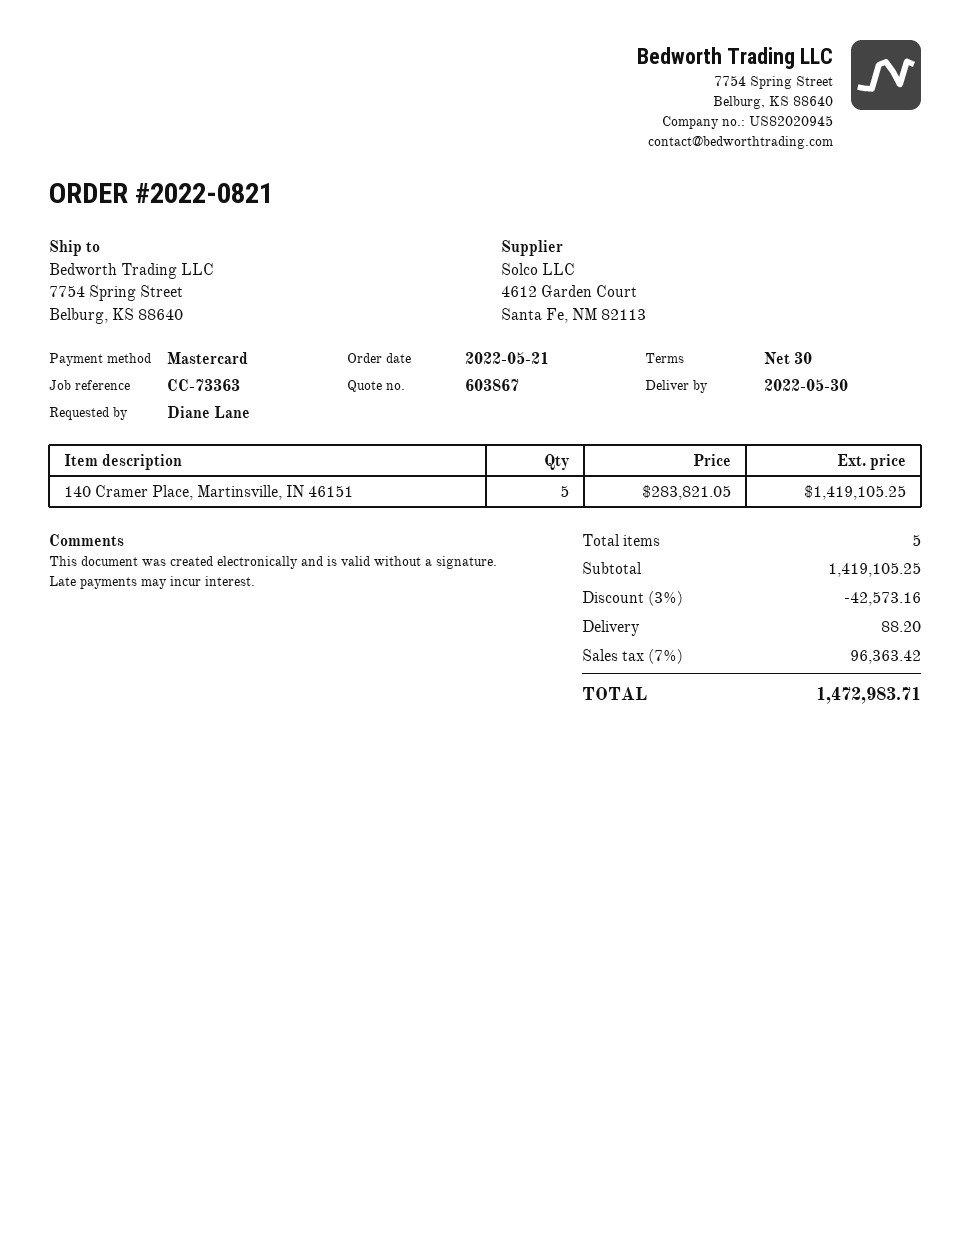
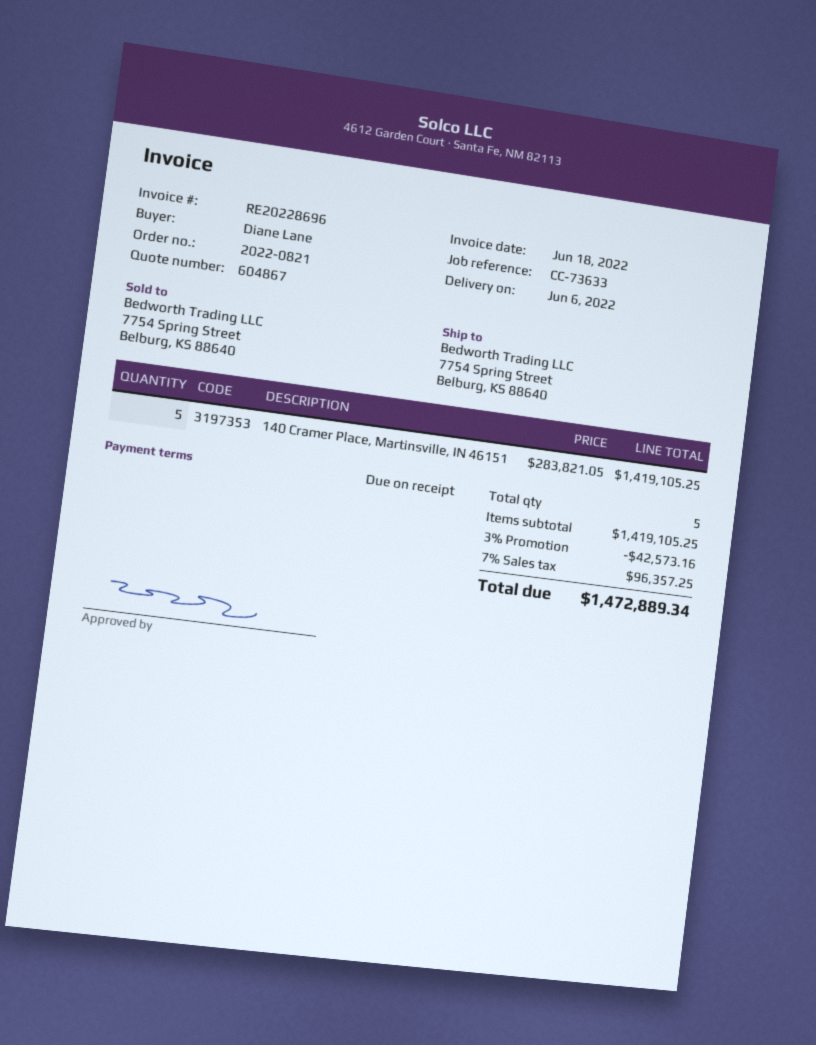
quote number: 603867 -> 604867
delivery date: 2022-05-30 -> 2022-06-06
payment terms: 30 days -> on receipt
reference: CC-73363 -> CC-73633
shipping: 88.20 -> none
tax: 7% = 96363.42 -> 7% = 96357.25
total: 1472983.71 -> 1472889.34

